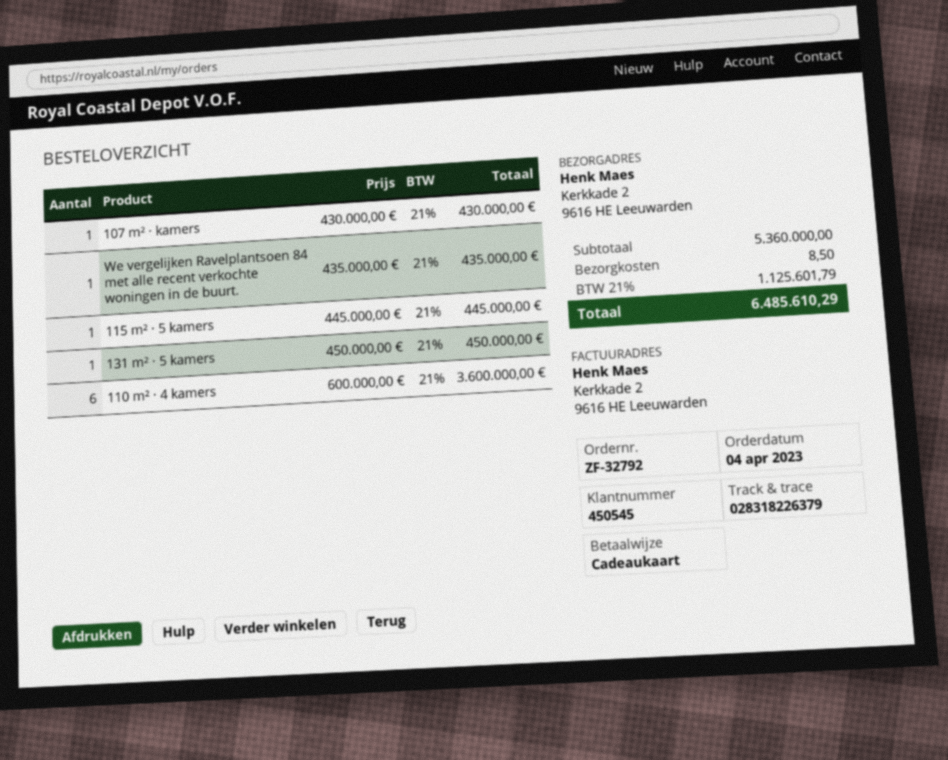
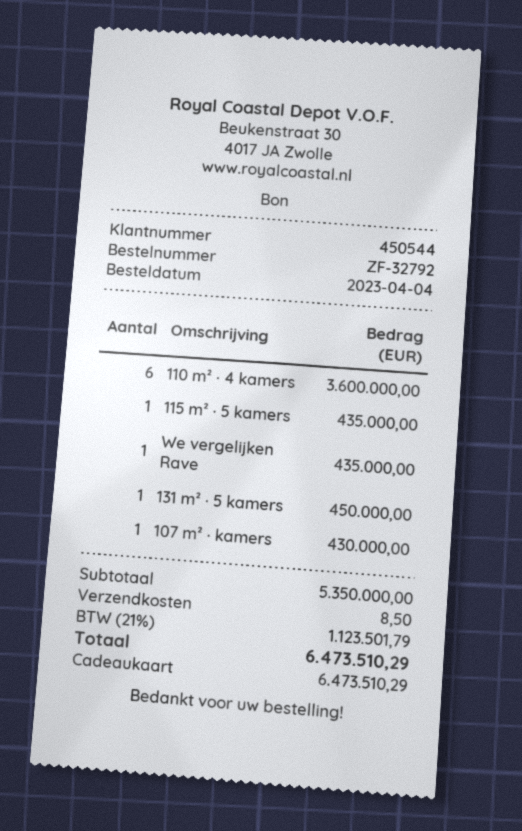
customer number: 450545 -> 450544
115 m² · 5 kamers: 1 for 445000.00 -> 1 for 435000.00
subtotal: 5360000.00 -> 5350000.00
tax: 21% = 1125601.79 -> 21% = 1123501.79
total: 6485610.29 -> 6473510.29

